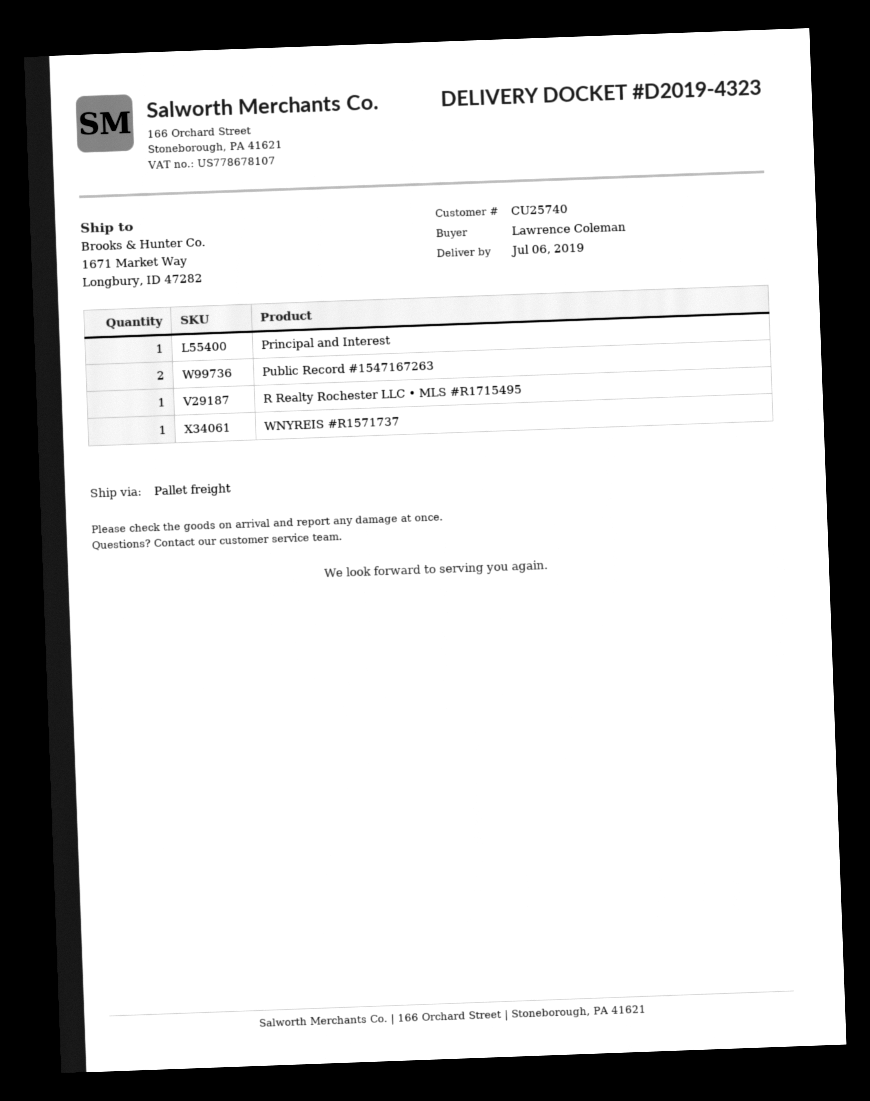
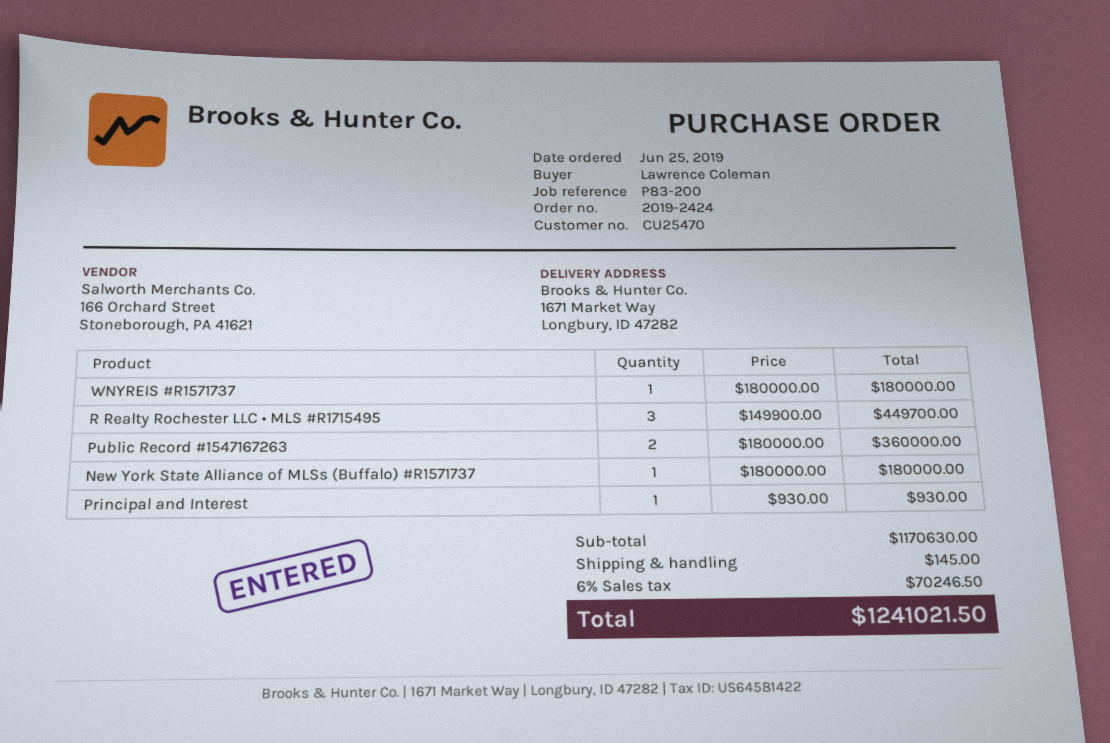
customer number: CU25740 -> CU25470
R Realty Rochester LLC • MLS #R1715495: 1 -> 3
New York State Alliance of MLSs (Buffalo) #R1571737: none -> 1

